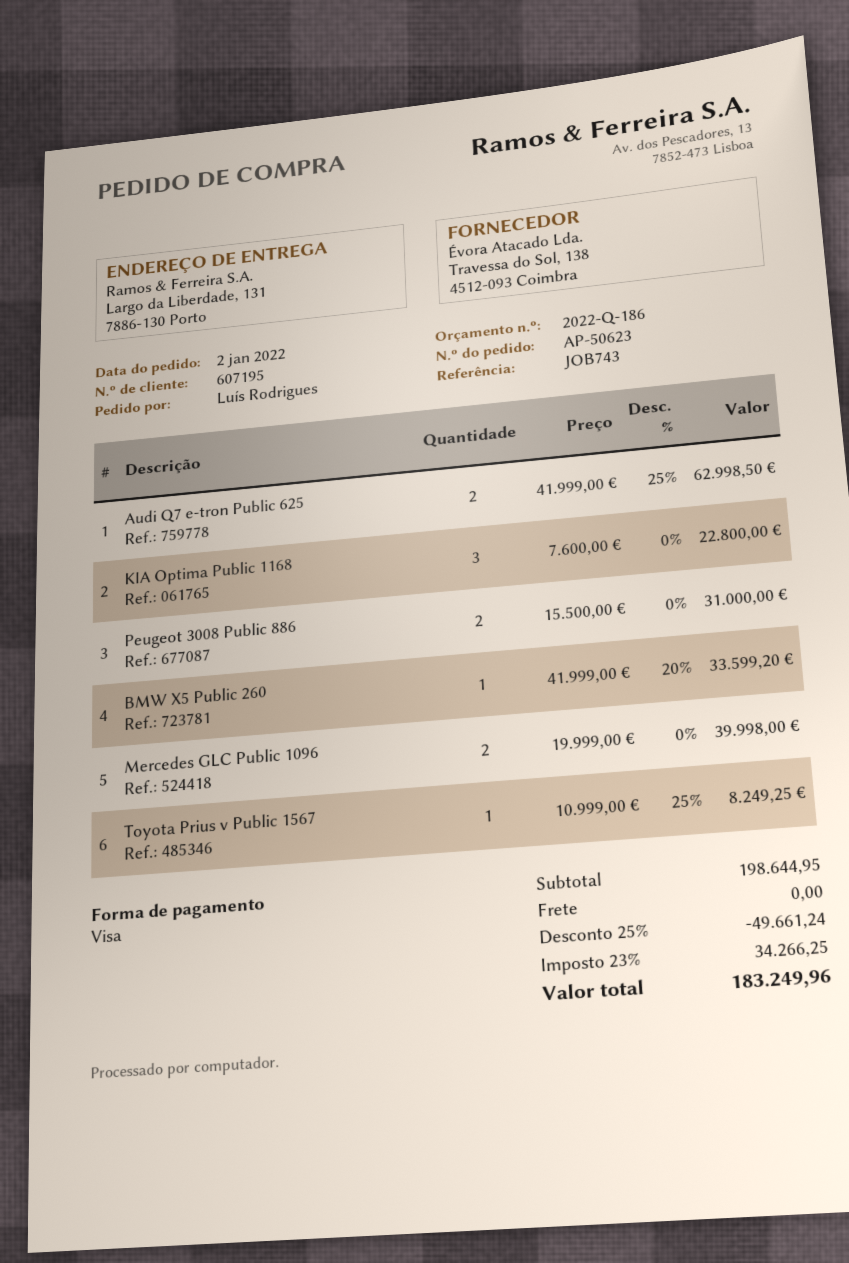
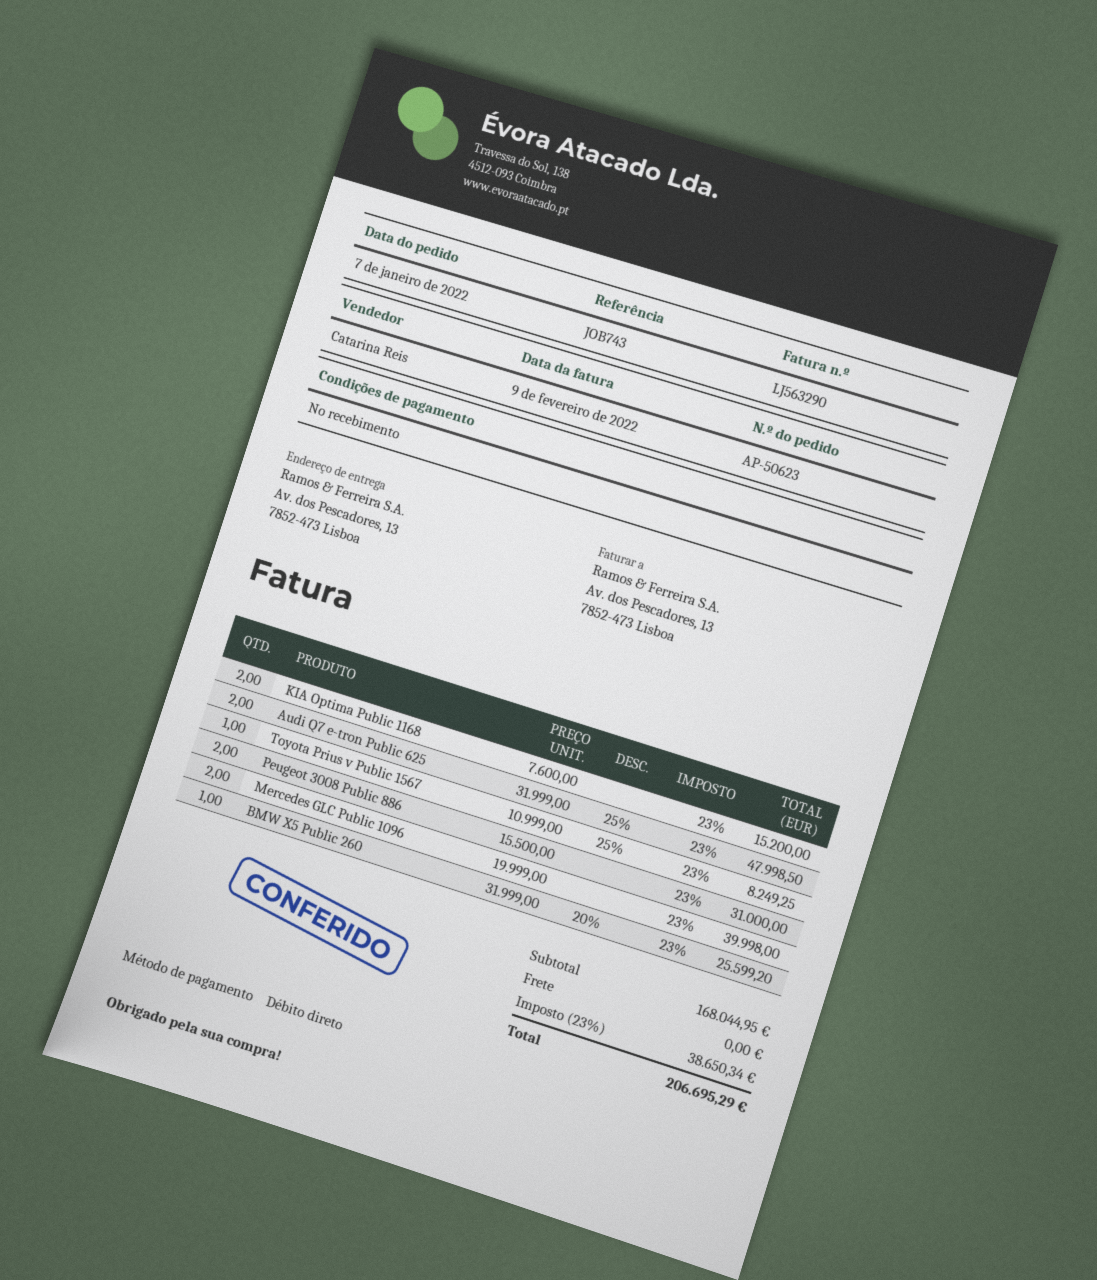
order date: 2022-01-02 -> 2022-01-07
payment method: Visa -> direct debit
ship to: Largo da Liberdade, 131, 7886-130 Porto -> Av. dos Pescadores, 13, 7852-473 Lisboa
Audi Q7 e-tron Public 625: 2 x 41999.00 - 25% = 62998.50 -> 2 x 31999.00 - 25% = 47998.50
KIA Optima Public 1168: 3 x 7600.00 = 22800.00 -> 2 x 7600.00 = 15200.00
BMW X5 Public 260: 1 x 41999.00 - 20% = 33599.20 -> 1 x 31999.00 - 20% = 25599.20
subtotal: 198644.95 -> 168044.95
discount: 25% = 49661.24 -> none
tax: 23% = 34266.25 -> 23% = 38650.34
total: 183249.96 -> 206695.29

